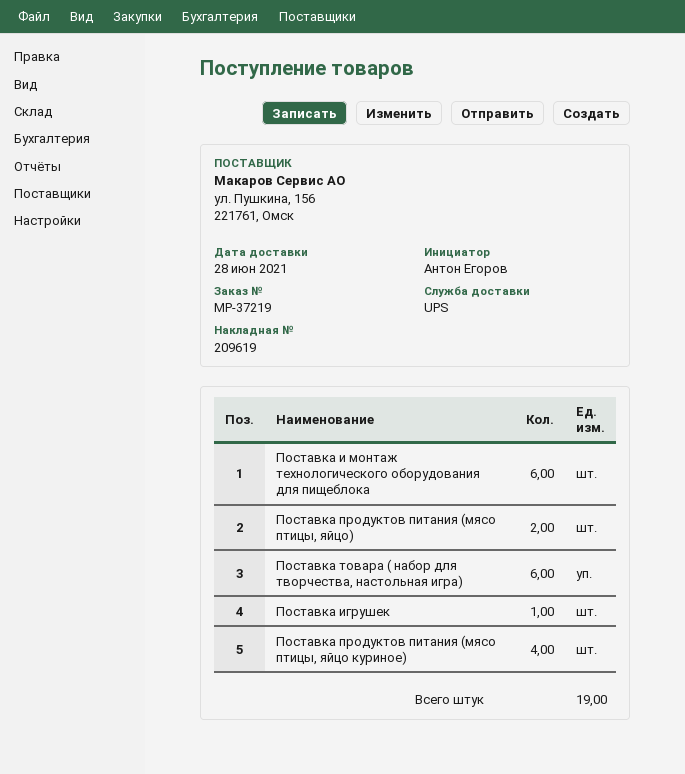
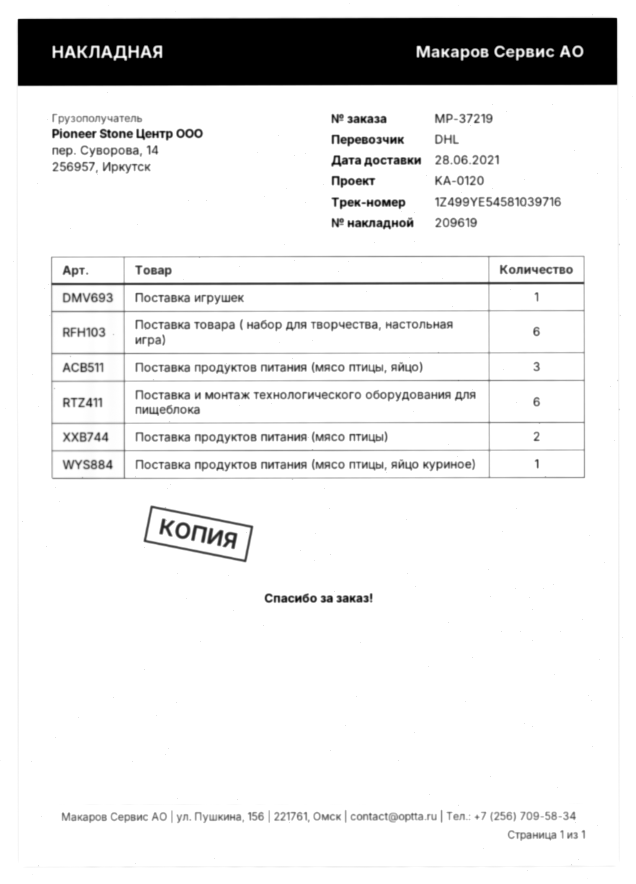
shipping method: UPS -> DHL
Поставка продуктов питания (мясо птицы, яйцо): 2 -> 3
Поставка продуктов питания (мясо птицы, яйцо куриное): 4 -> 1
Поставка продуктов питания (мясо птицы): none -> 2

